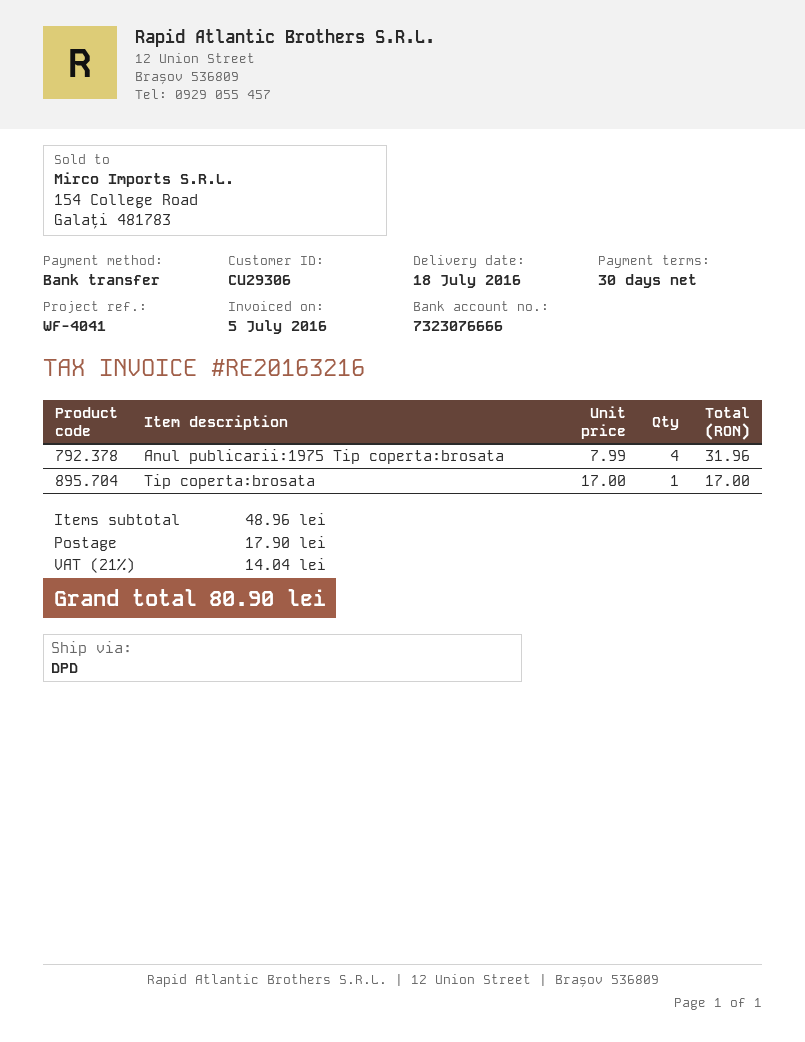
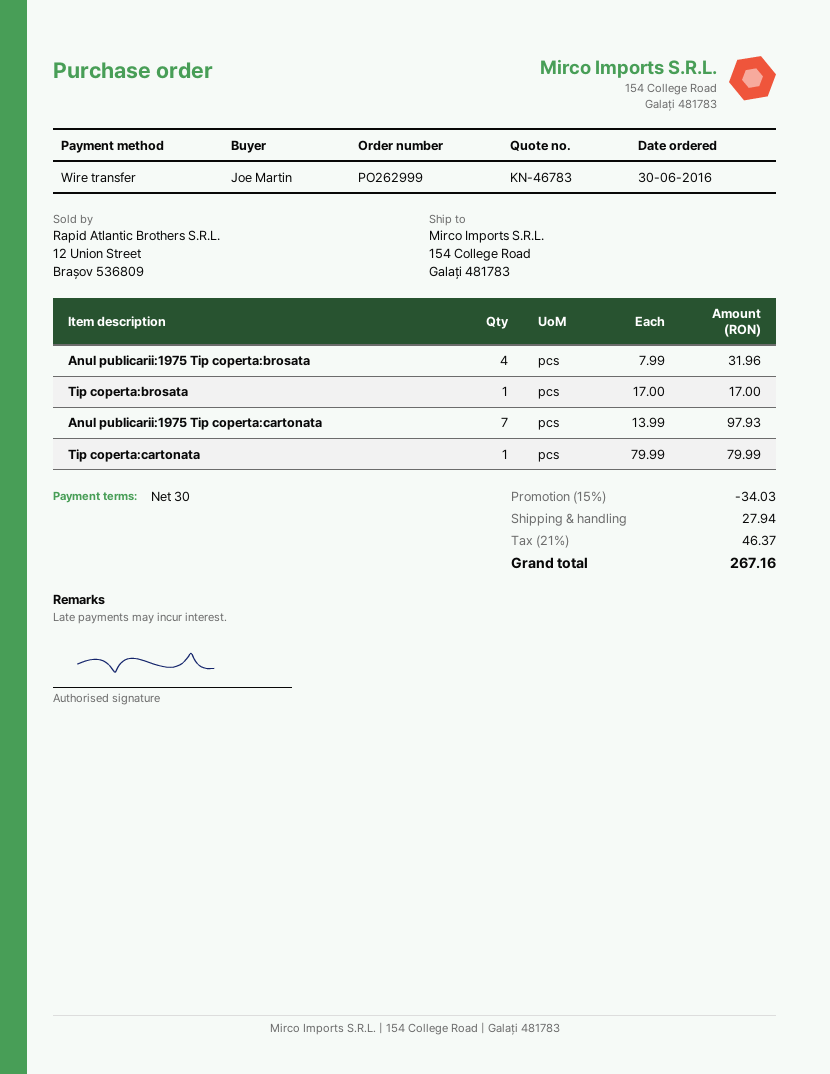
Anul publicarii:1975 Tip coperta:cartonata: none -> 7 x 13.99 = 97.93
Tip coperta:cartonata: none -> 1 x 79.99 = 79.99
discount: none -> 15% = 34.03
shipping: 17.90 -> 27.94
tax: 21% = 14.04 -> 21% = 46.37
total: 80.90 -> 267.16

